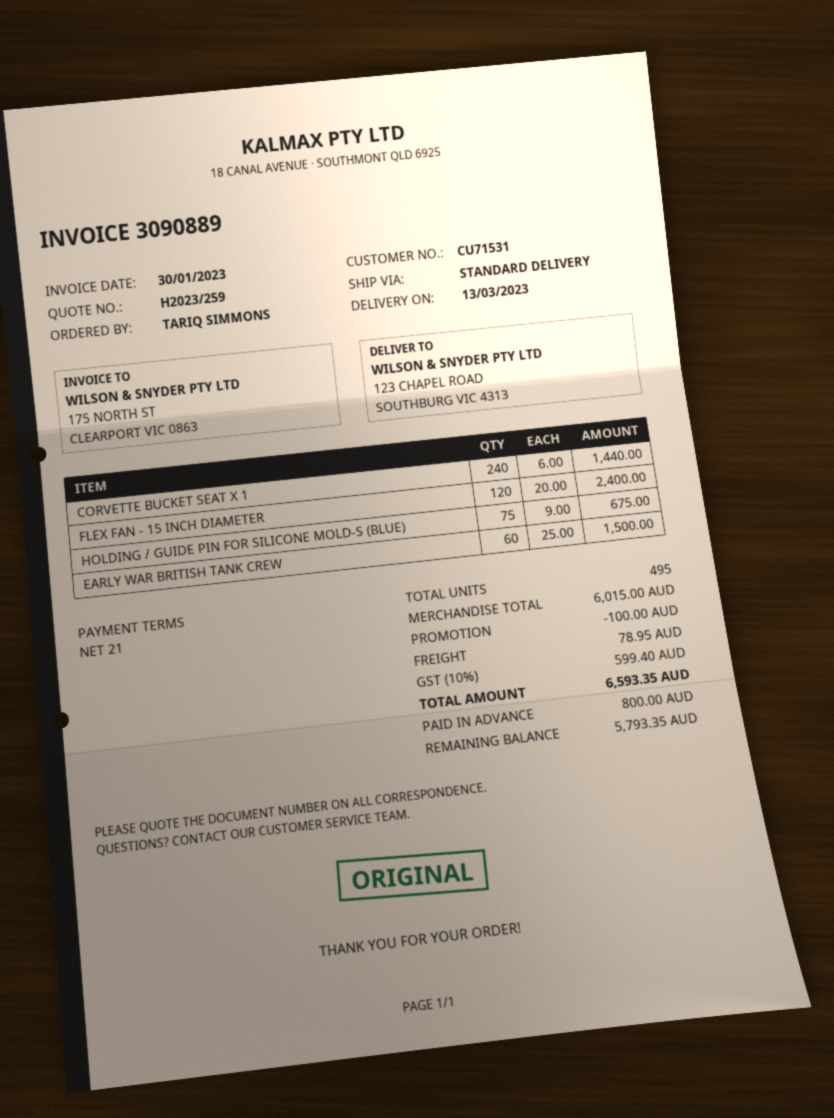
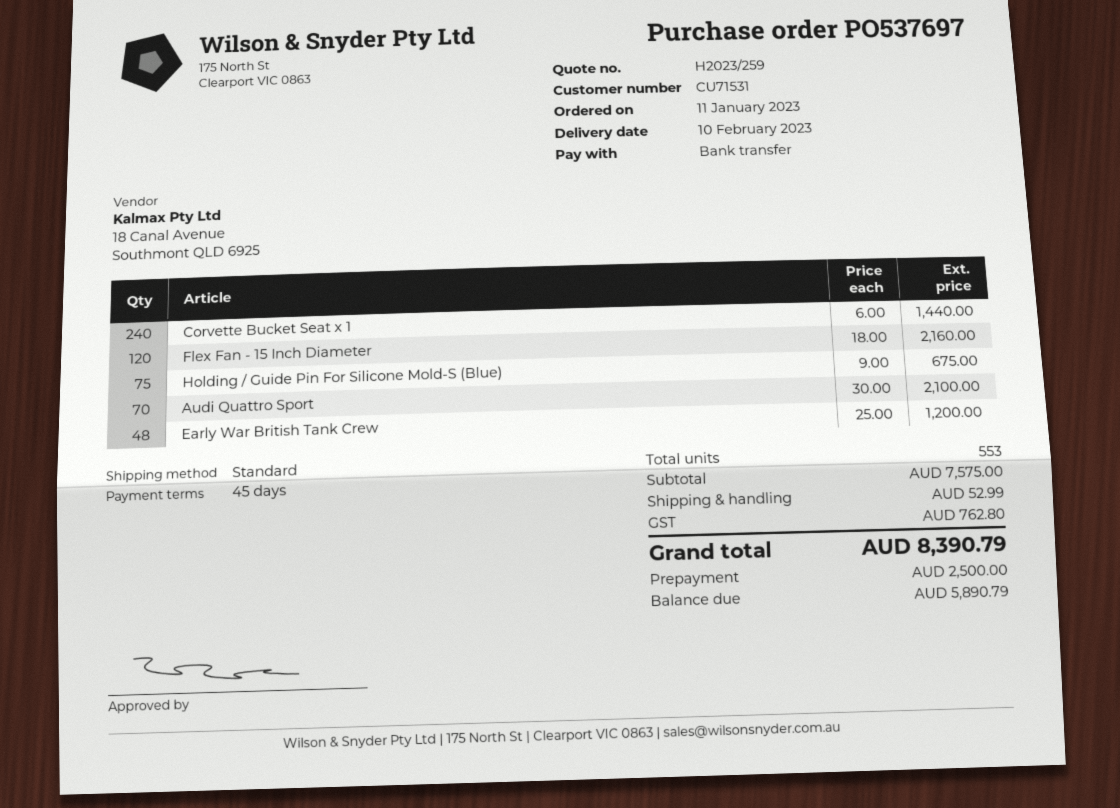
delivery date: 2023-03-13 -> 2023-02-10
payment terms: 21 days -> 45 days
FLEX FAN - 15 INCH DIAMETER: 120 x 20.00 = 2400.00 -> 120 x 18.00 = 2160.00
EARLY WAR BRITISH TANK CREW: 60 x 25.00 = 1500.00 -> 48 x 25.00 = 1200.00
Audi Quattro Sport: none -> 70 x 30.00 = 2100.00
total quantity: 495 -> 553
subtotal: 6015.00 -> 7575.00
discount: 100.00 -> none
shipping: 78.95 -> 52.99
tax: 599.40 -> 762.80
total: 6593.35 -> 8390.79
deposit: 800.00 -> 2500.00
balance: 5793.35 -> 5890.79

